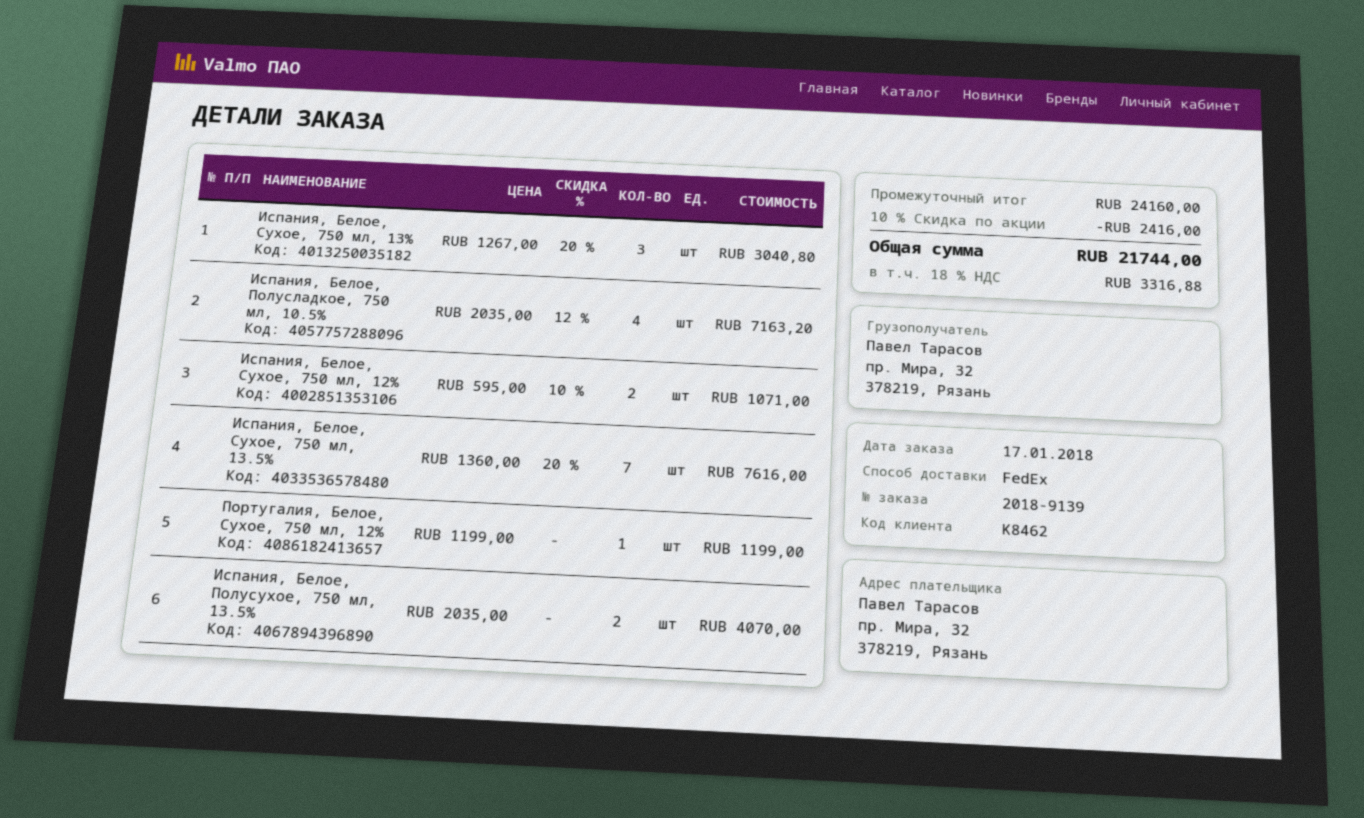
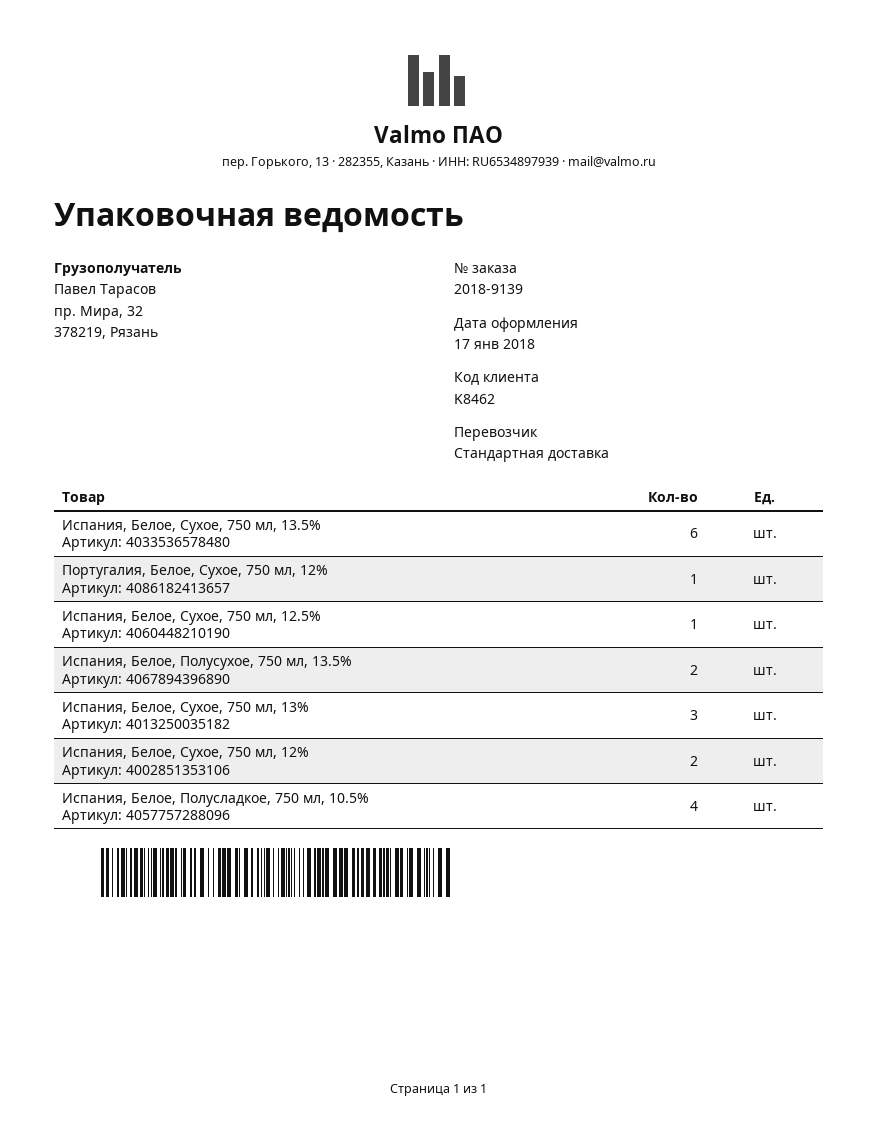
shipping method: FedEx -> standard
Испания, Белое, Сухое, 750 мл, 13.5%: 7 -> 6
Испания, Белое, Сухое, 750 мл, 12.5%: none -> 1

